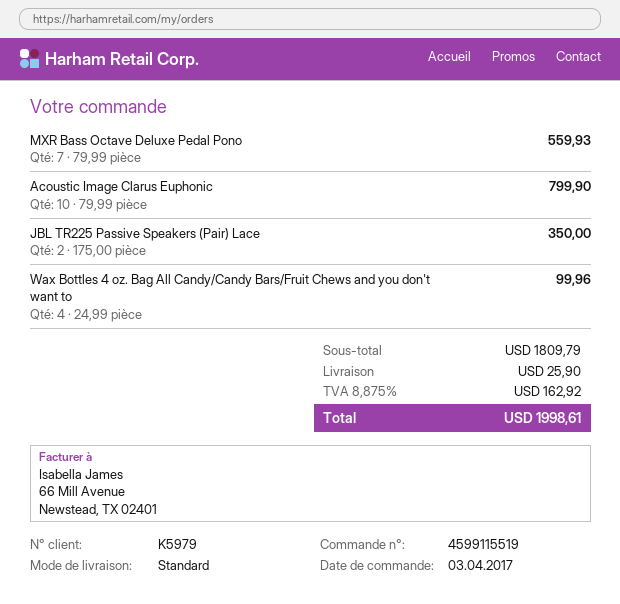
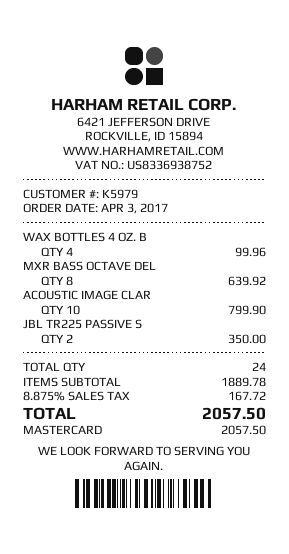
MXR Bass Octave Deluxe Pedal Pono: 7 for 559.93 -> 8 for 639.92
subtotal: 1809.79 -> 1889.78
shipping: 25.90 -> none
tax: 8.875% = 162.92 -> 8.875% = 167.72
total: 1998.61 -> 2057.50

